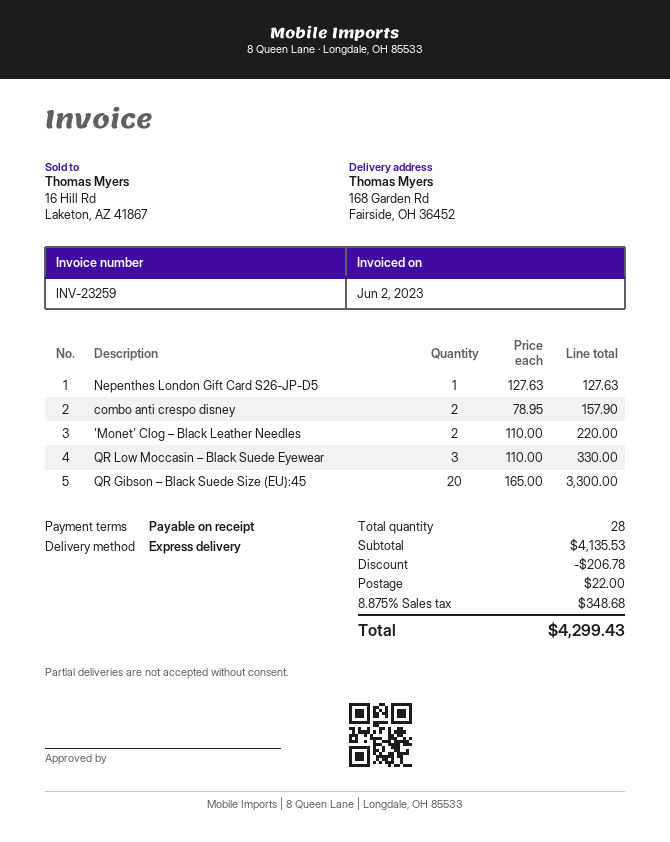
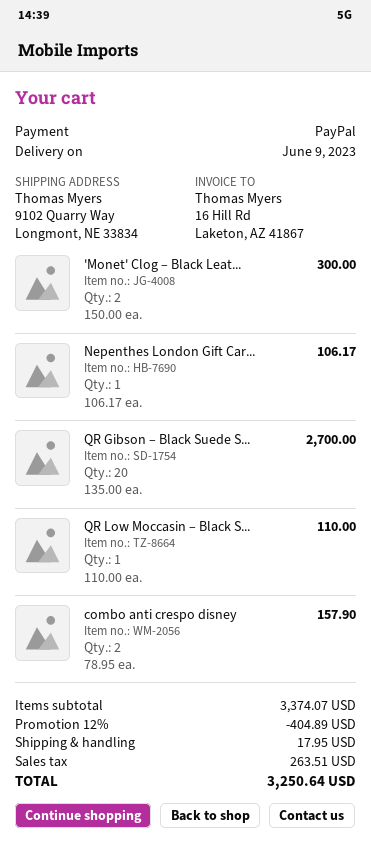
ship to: 168 Garden Rd, Fairside, OH 36452 -> 9102 Quarry Way, Longmont, NE 33834
Nepenthes London Gift Card S26-JP-D5: 1 x 127.63 = 127.63 -> 1 x 106.17 = 106.17
'Monet' Clog – Black Leather Needles: 2 x 110.00 = 220.00 -> 2 x 150.00 = 300.00
QR Low Moccasin – Black Suede Eyewear: 3 x 110.00 = 330.00 -> 1 x 110.00 = 110.00
QR Gibson – Black Suede Size (EU):45: 20 x 165.00 = 3300.00 -> 20 x 135.00 = 2700.00
subtotal: 4135.53 -> 3374.07
discount: 206.78 -> 404.89
shipping: 22.00 -> 17.95
tax: 348.68 -> 263.51
total: 4299.43 -> 3250.64

